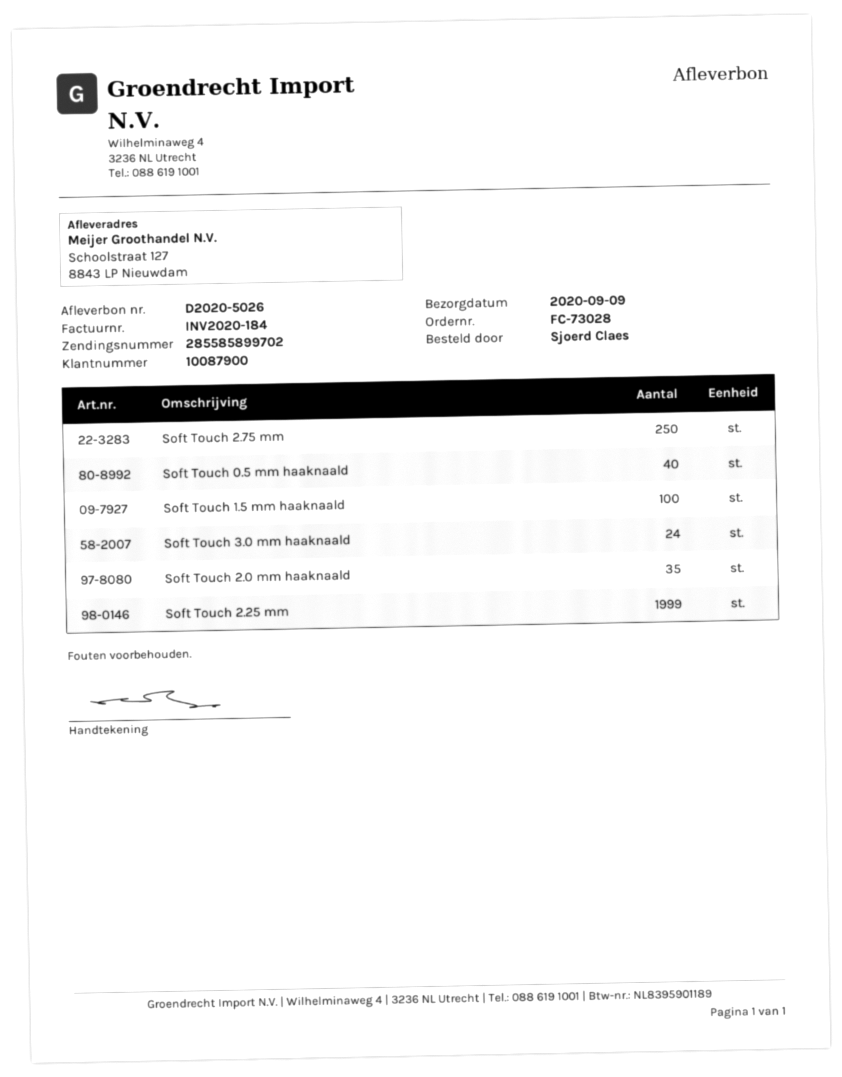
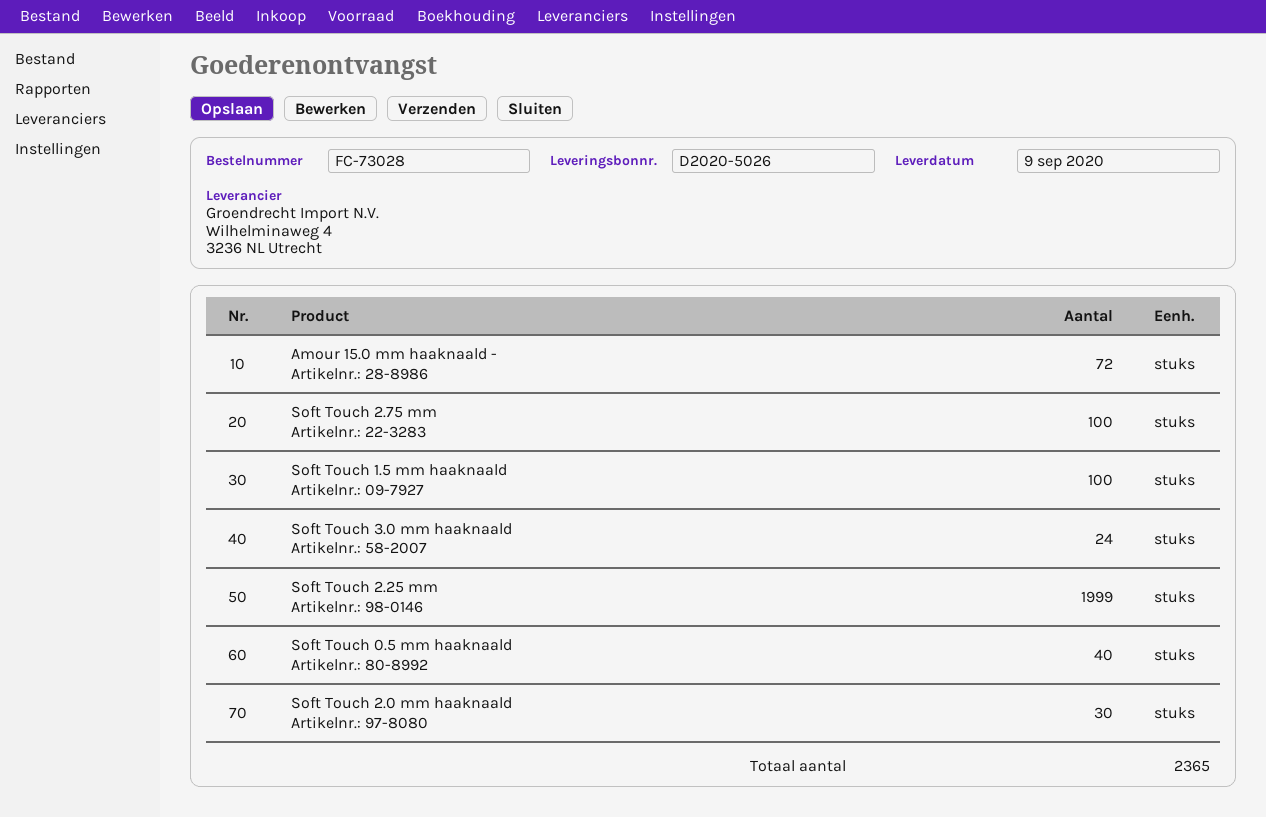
Soft Touch 2.75 mm: 250 -> 100
Soft Touch 2.0 mm haaknaald: 35 -> 30
Amour 15.0 mm haaknaald -: none -> 72

